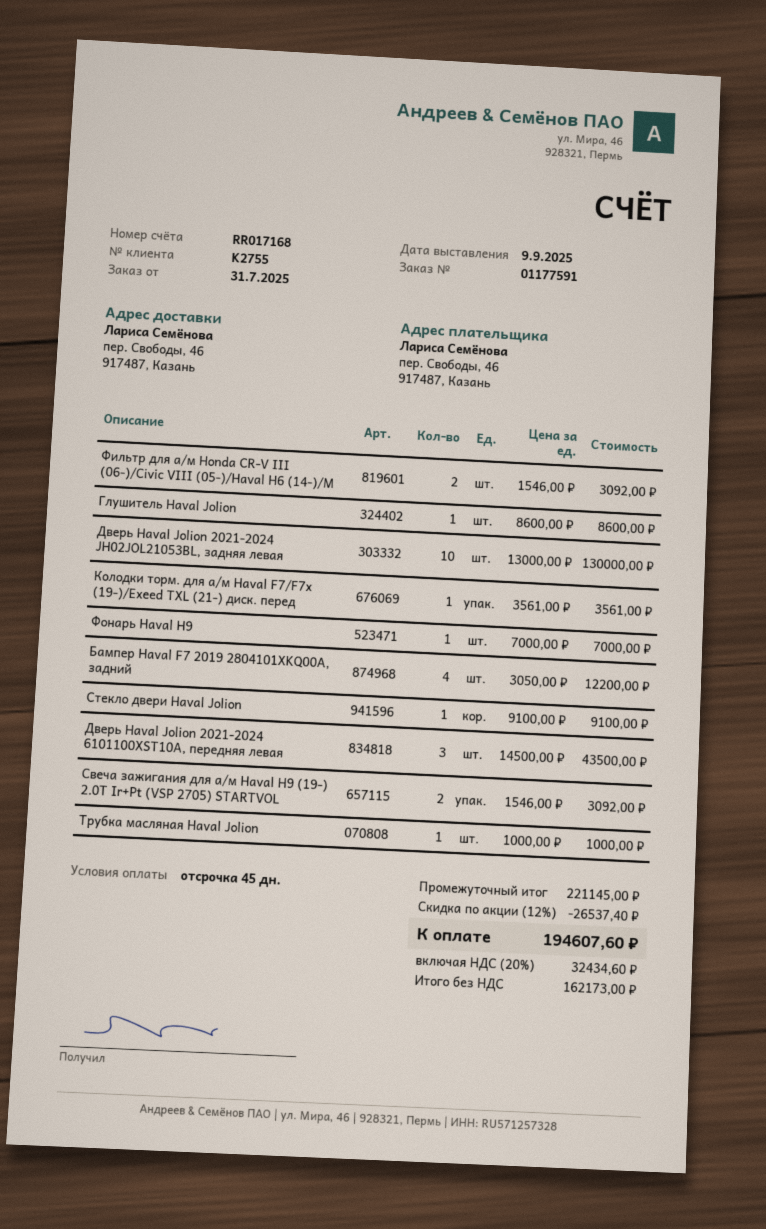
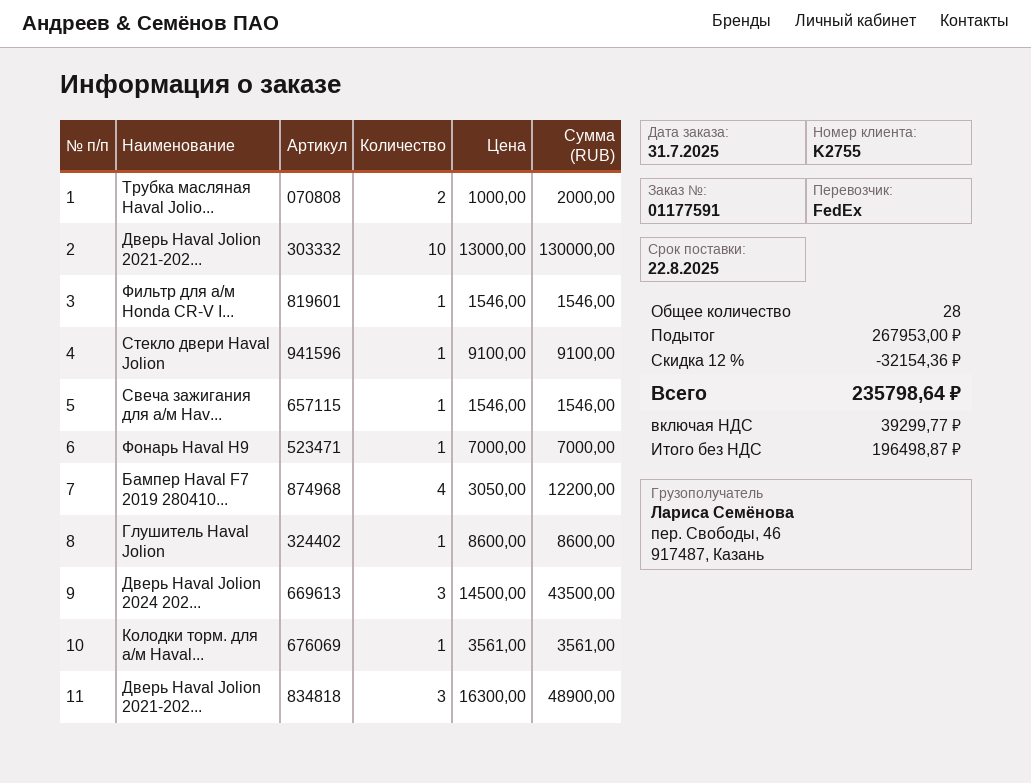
Фильтр для а/м Honda CR-V III (06-)/Civic VIII (05-)/Haval H6 (14-)/M: 2 x 1546.00 = 3092.00 -> 1 x 1546.00 = 1546.00
Дверь Нaval Jolion 2021-2024 6101100XST10A, передняя левая: 3 x 14500.00 = 43500.00 -> 3 x 16300.00 = 48900.00
Свеча зажигания для а/м Haval H9 (19-) 2.0T Ir+Pt (VSP 2705) STARTVOL: 2 x 1546.00 = 3092.00 -> 1 x 1546.00 = 1546.00
Трубка масляная Haval Jolion: 1 x 1000.00 = 1000.00 -> 2 x 1000.00 = 2000.00
Дверь Нaval Jolion 2024 202...: none -> 3 x 14500.00 = 43500.00
subtotal: 221145.00 -> 267953.00
discount: 12% = 26537.40 -> 12% = 32154.36
net: 162173.00 -> 196498.87
tax: 32434.60 -> 39299.77
total: 194607.60 -> 235798.64

